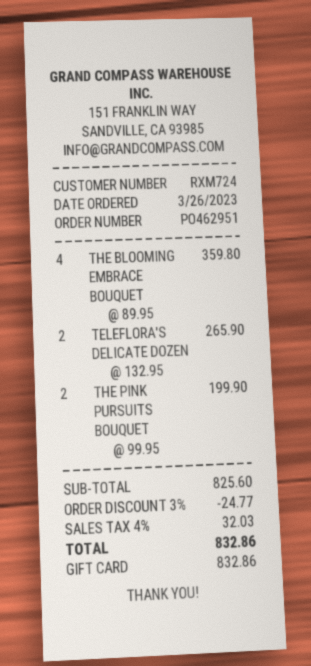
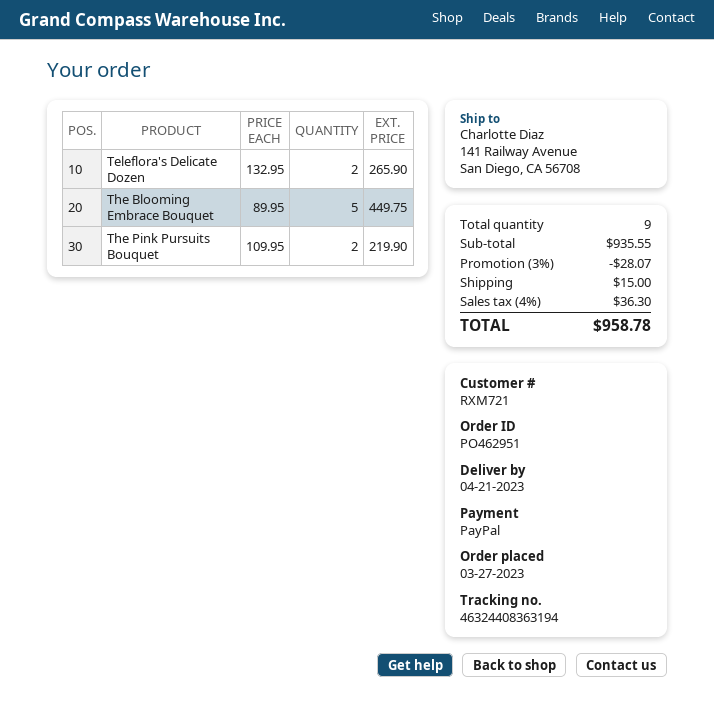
order date: 2023-03-26 -> 2023-03-27
customer number: RXM724 -> RXM721
payment method: gift card -> PayPal
THE BLOOMING EMBRACE BOUQUET: 4 x 89.95 = 359.80 -> 5 x 89.95 = 449.75
THE PINK PURSUITS BOUQUET: 2 x 99.95 = 199.90 -> 2 x 109.95 = 219.90
subtotal: 825.60 -> 935.55
discount: 3% = 24.77 -> 3% = 28.07
shipping: none -> 15.00
tax: 4% = 32.03 -> 4% = 36.30
total: 832.86 -> 958.78

